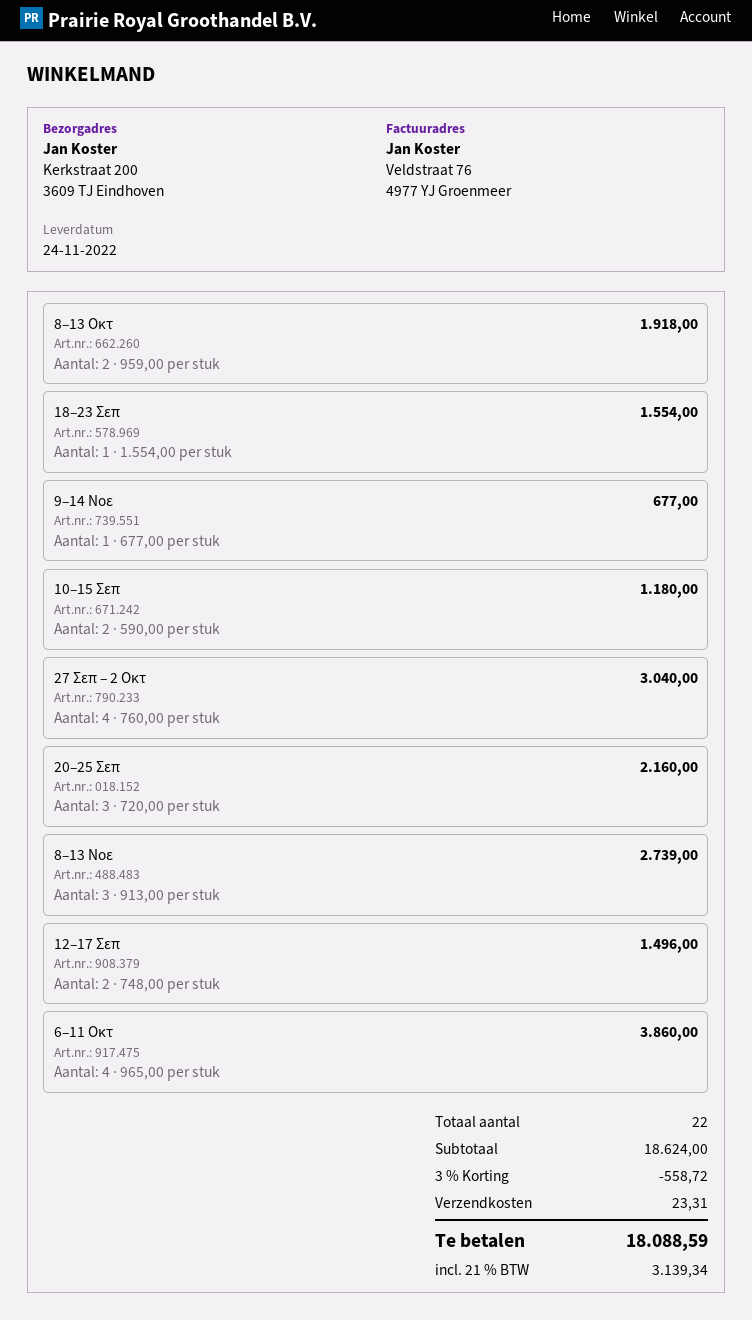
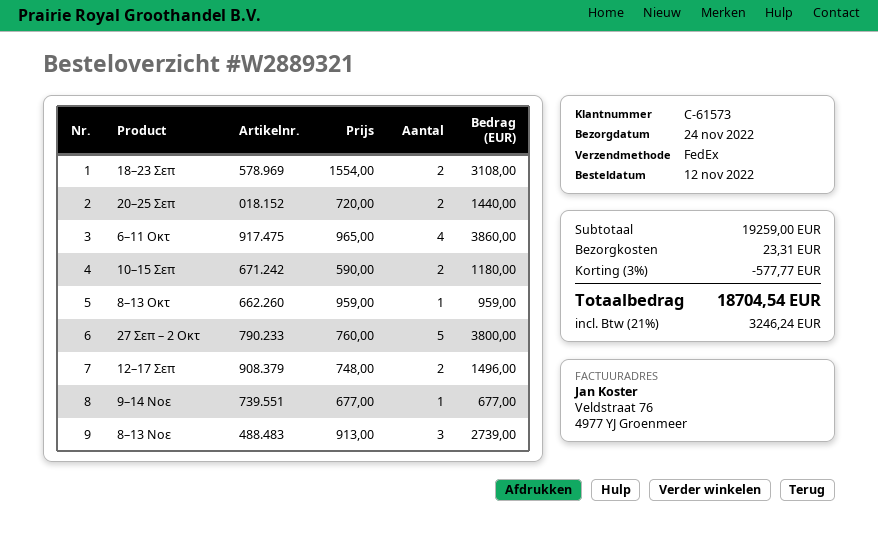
8–13 Οκτ: 2 x 959.00 = 1918.00 -> 1 x 959.00 = 959.00
18–23 Σεπ: 1 x 1554.00 = 1554.00 -> 2 x 1554.00 = 3108.00
27 Σεπ – 2 Οκτ: 4 x 760.00 = 3040.00 -> 5 x 760.00 = 3800.00
20–25 Σεπ: 3 x 720.00 = 2160.00 -> 2 x 720.00 = 1440.00
subtotal: 18624.00 -> 19259.00
discount: 3% = 558.72 -> 3% = 577.77
tax: 21% = 3139.34 -> 21% = 3246.24
total: 18088.59 -> 18704.54

